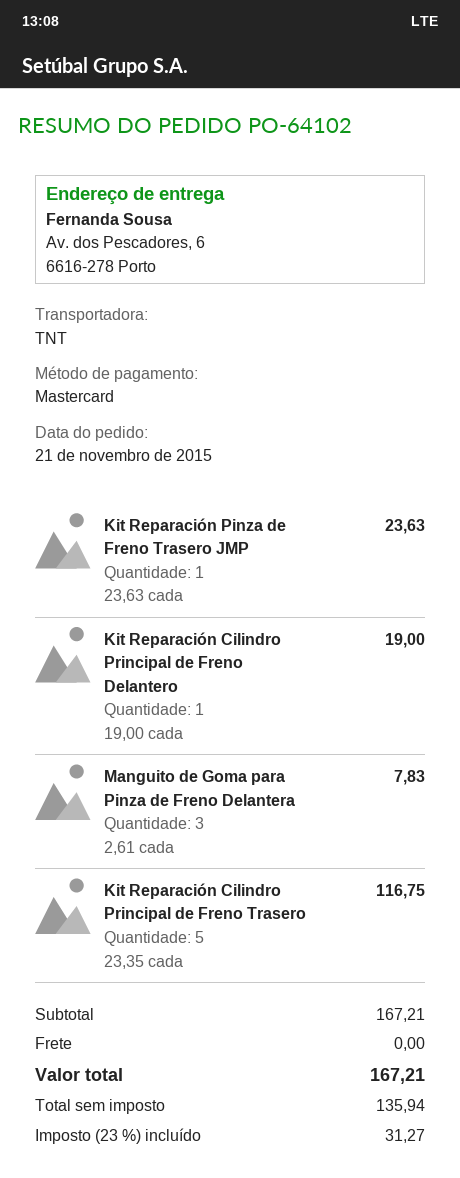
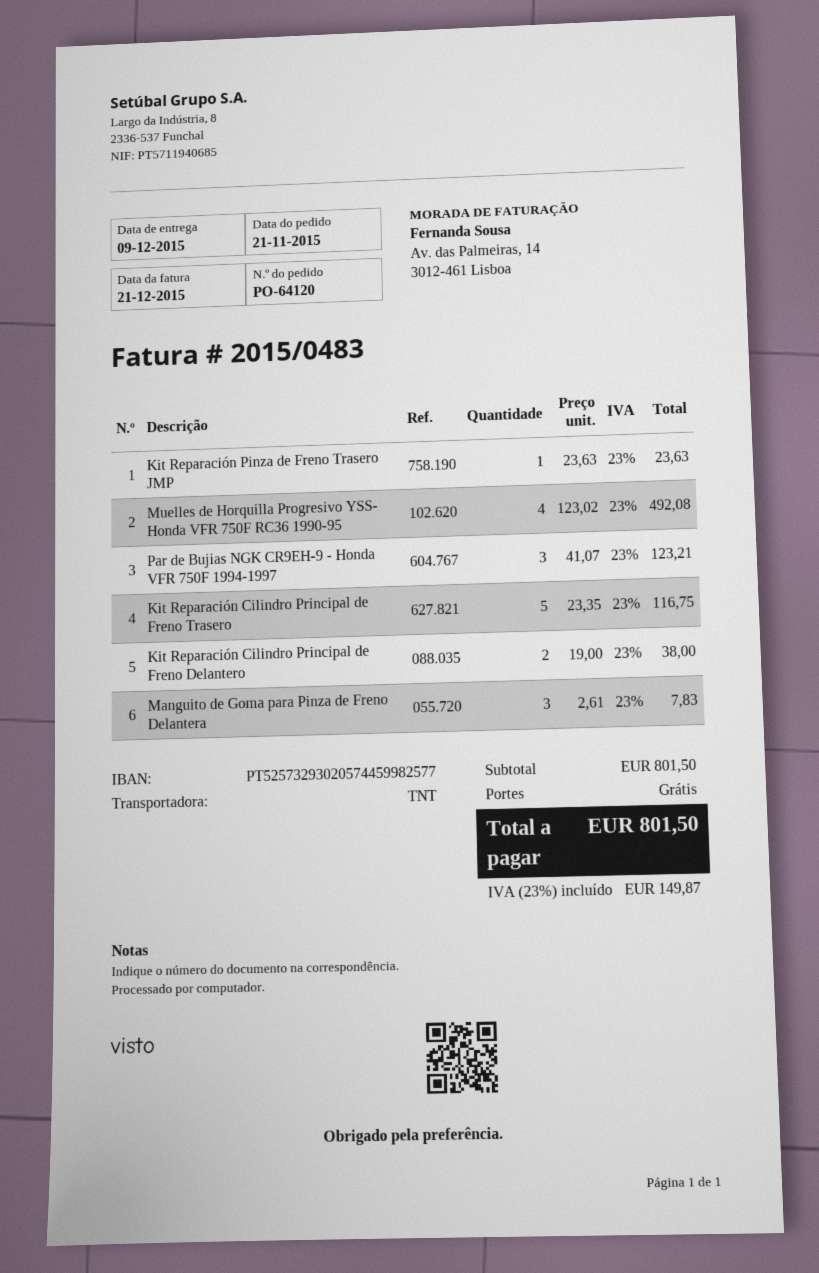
order number: PO-64102 -> PO-64120
Kit Reparación Cilindro Principal de Freno Delantero: 1 x 19.00 = 19.00 -> 2 x 19.00 = 38.00
Muelles de Horquilla Progresivo YSS- Honda VFR 750F RC36 1990-95: none -> 4 x 123.02 = 492.08
Par de Bujias NGK CR9EH-9 - Honda VFR 750F 1994-1997: none -> 3 x 41.07 = 123.21
subtotal: 167.21 -> 801.50
tax: 23% = 31.27 -> 23% = 149.87
total: 167.21 -> 801.50

